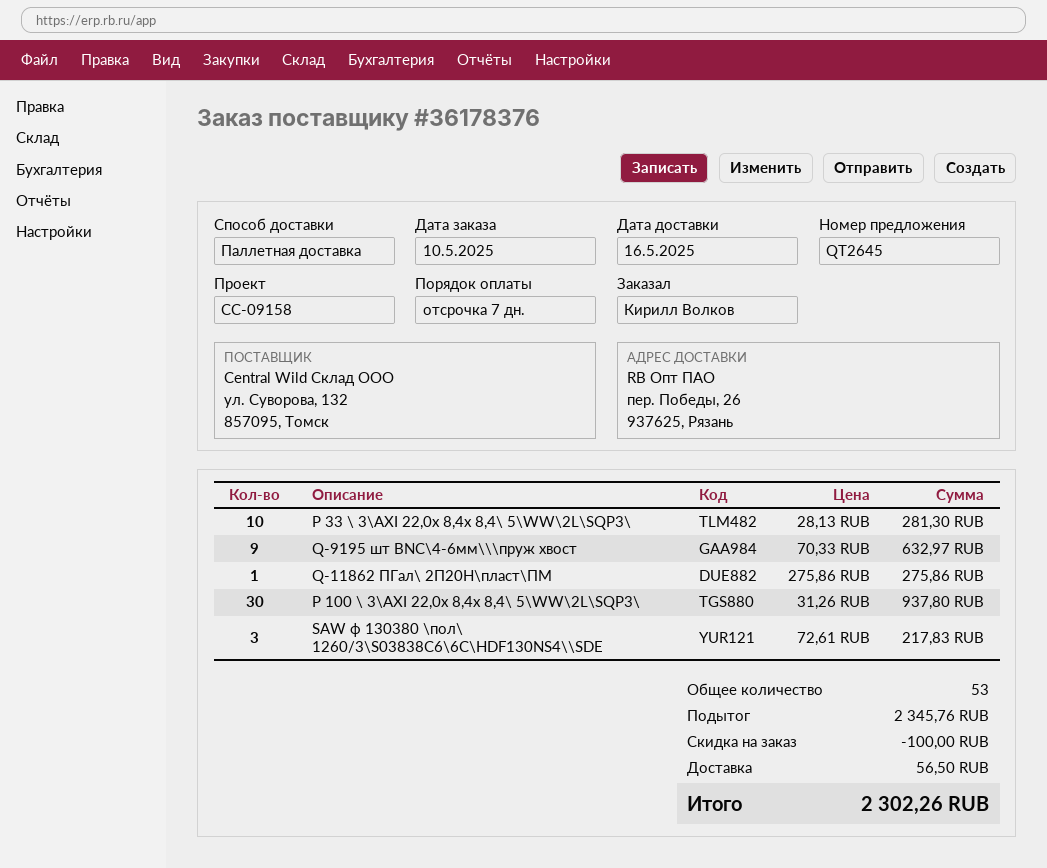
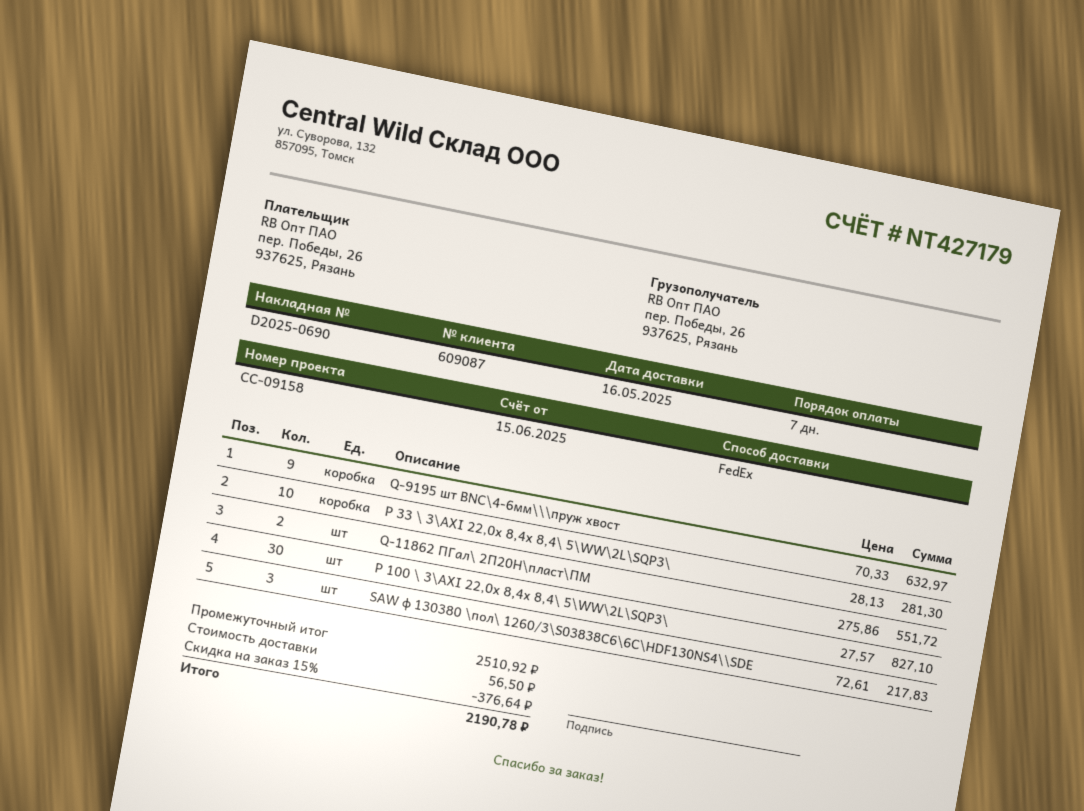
shipping method: pallet freight -> FedEx
Q-11862 ПГал\ 2П20Н\пласт\ПМ: 1 x 275.86 = 275.86 -> 2 x 275.86 = 551.72
Р 100 \ 3\AXI 22,0x 8,4x 8,4\ 5\WW\2L\SQP3\: 30 x 31.26 = 937.80 -> 30 x 27.57 = 827.10
subtotal: 2345.76 -> 2510.92
discount: 100.00 -> 376.64
total: 2302.26 -> 2190.78

